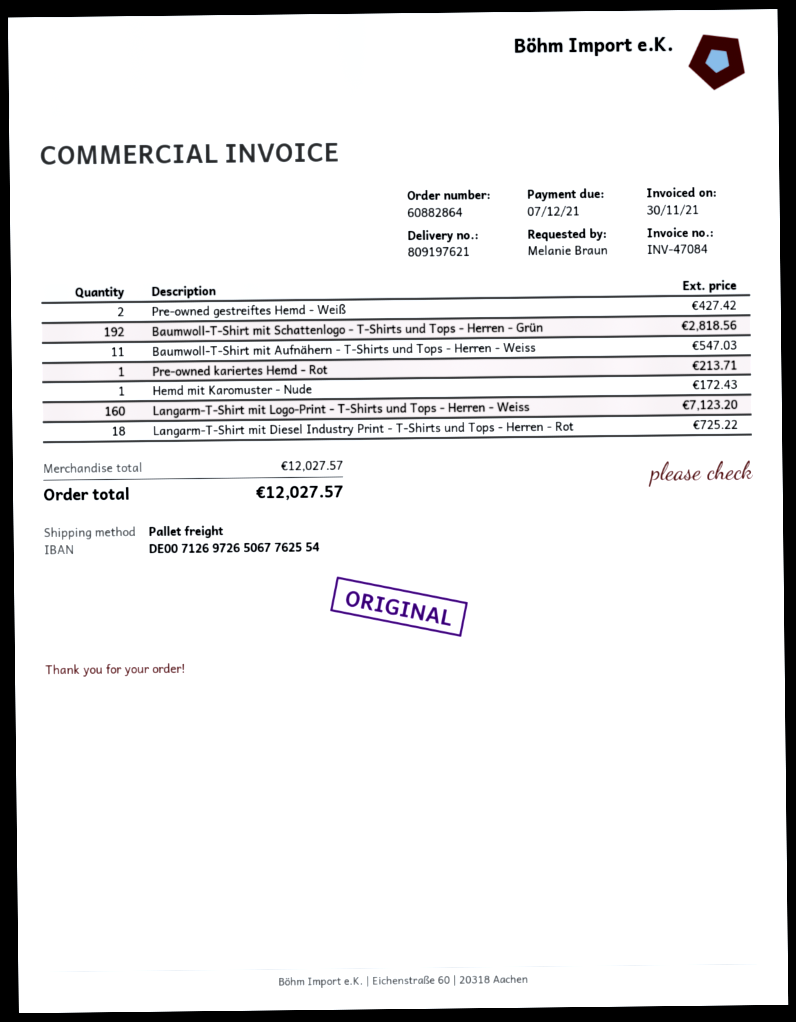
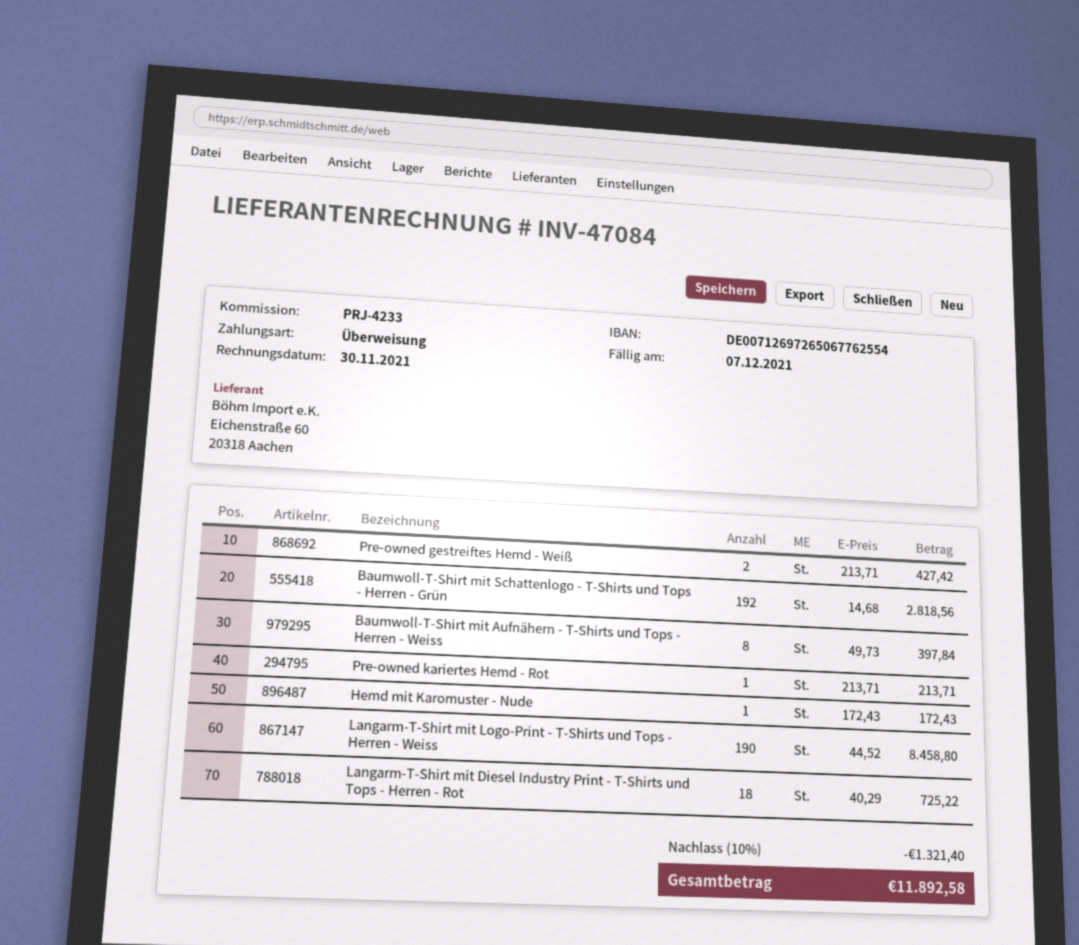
Baumwoll-T-Shirt mit Aufnähern - T-Shirts und Tops - Herren - Weiss: 11 for 547.03 -> 8 for 397.84
Langarm-T-Shirt mit Logo-Print - T-Shirts und Tops - Herren - Weiss: 160 for 7123.20 -> 190 for 8458.80
discount: none -> 10% = 1321.40
total: 12027.57 -> 11892.58

